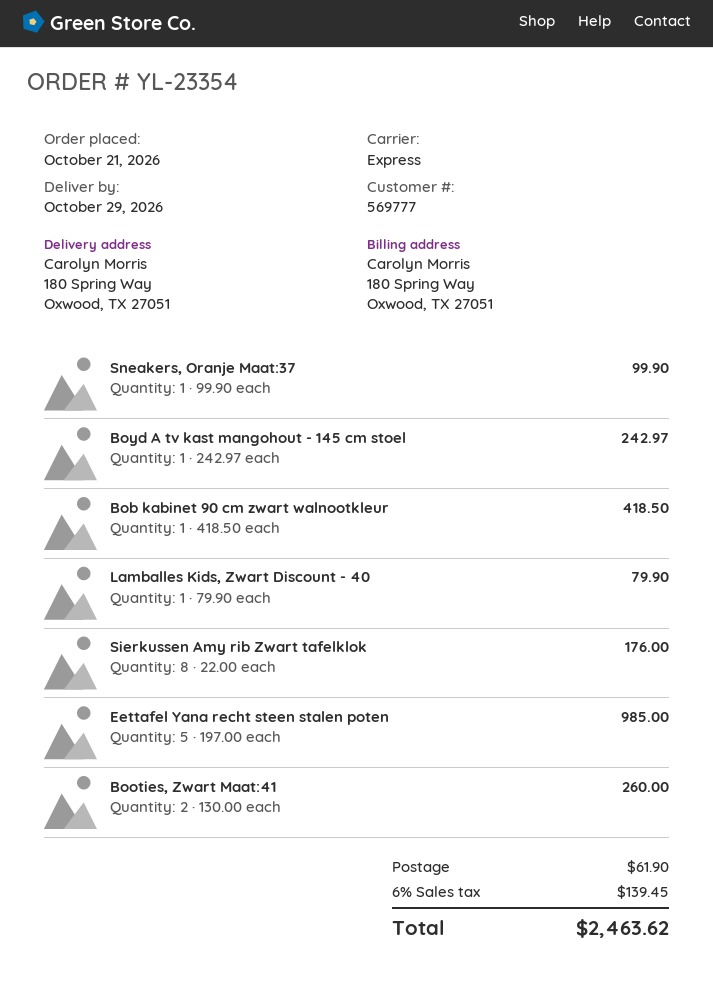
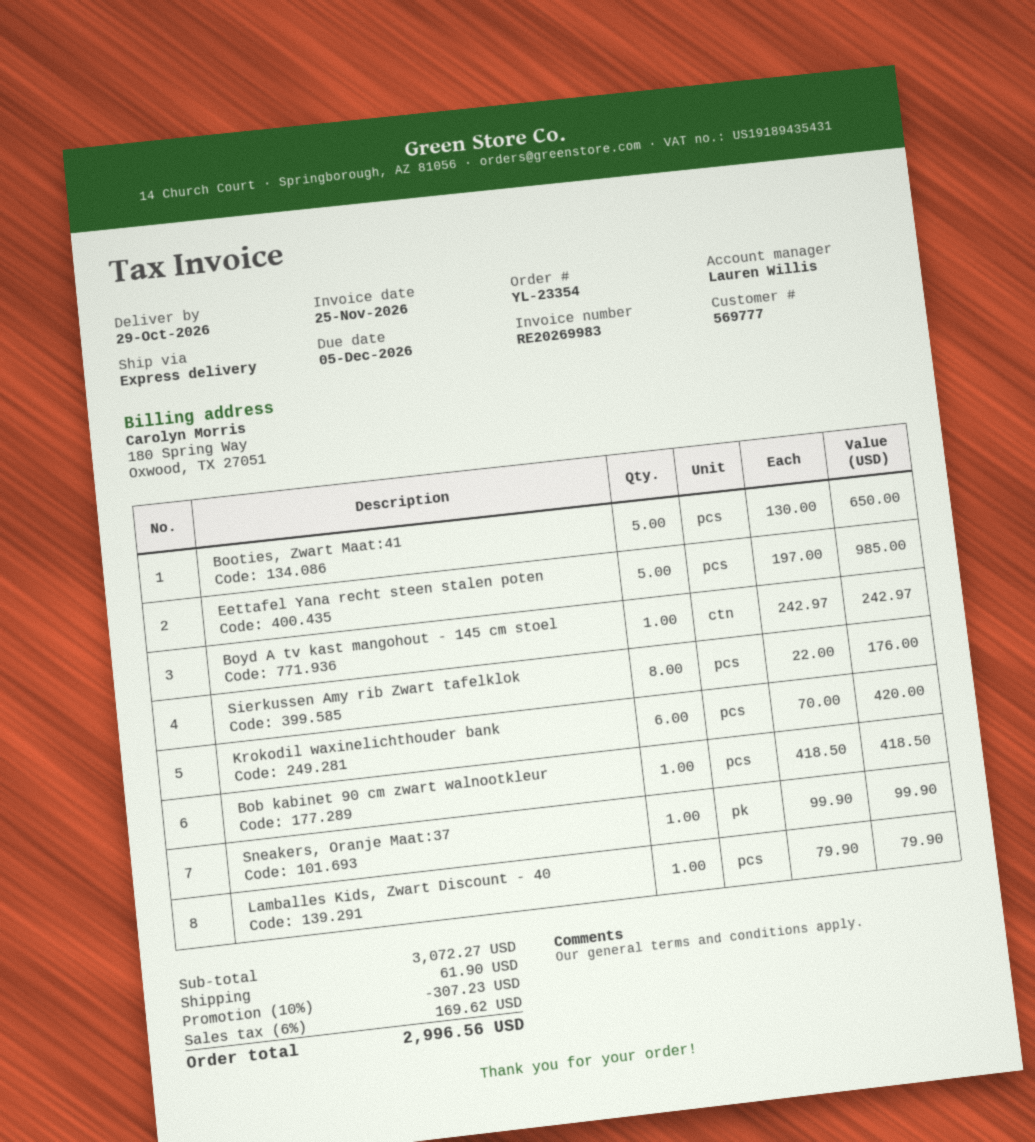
Booties, Zwart Maat:41: 2 x 130.00 = 260.00 -> 5 x 130.00 = 650.00
Krokodil waxinelichthouder bank: none -> 6 x 70.00 = 420.00
discount: none -> 10% = 307.23
tax: 6% = 139.45 -> 6% = 169.62
total: 2463.62 -> 2996.56

